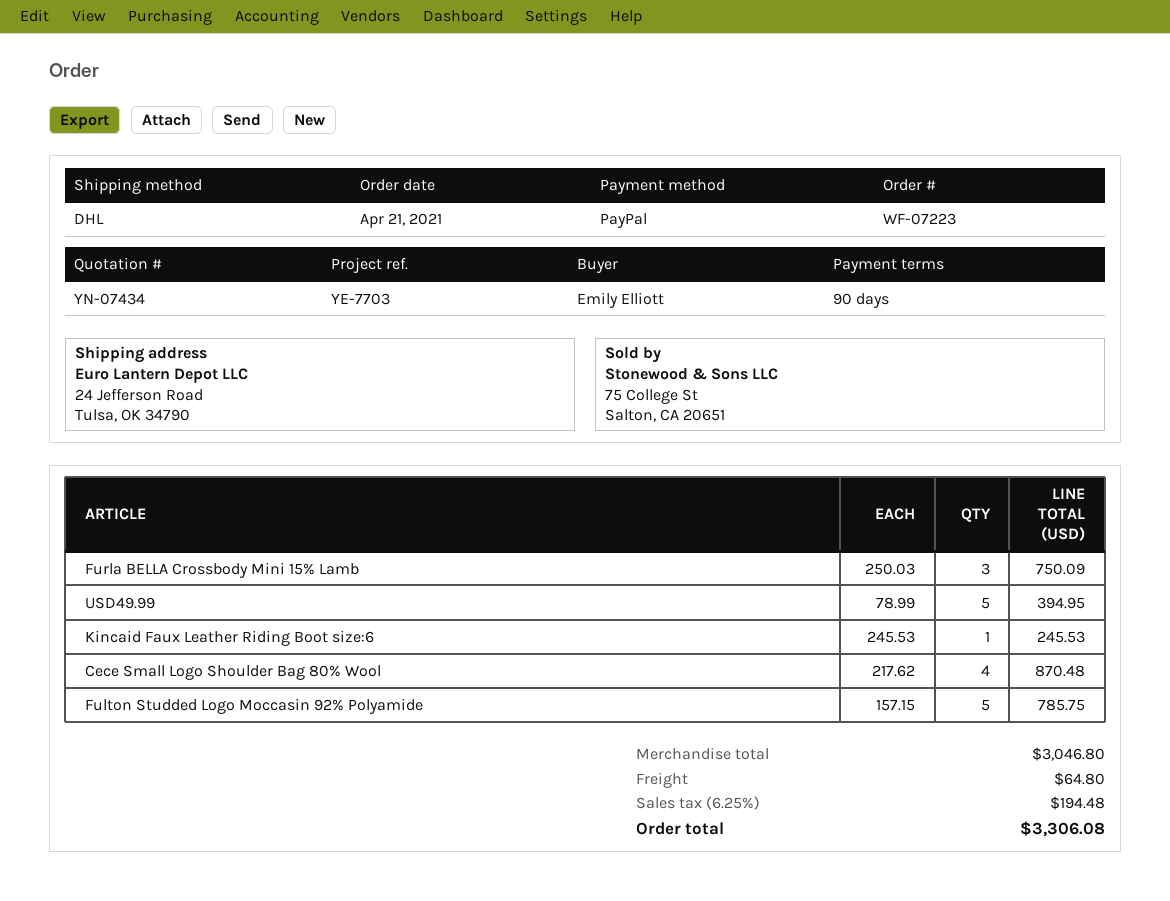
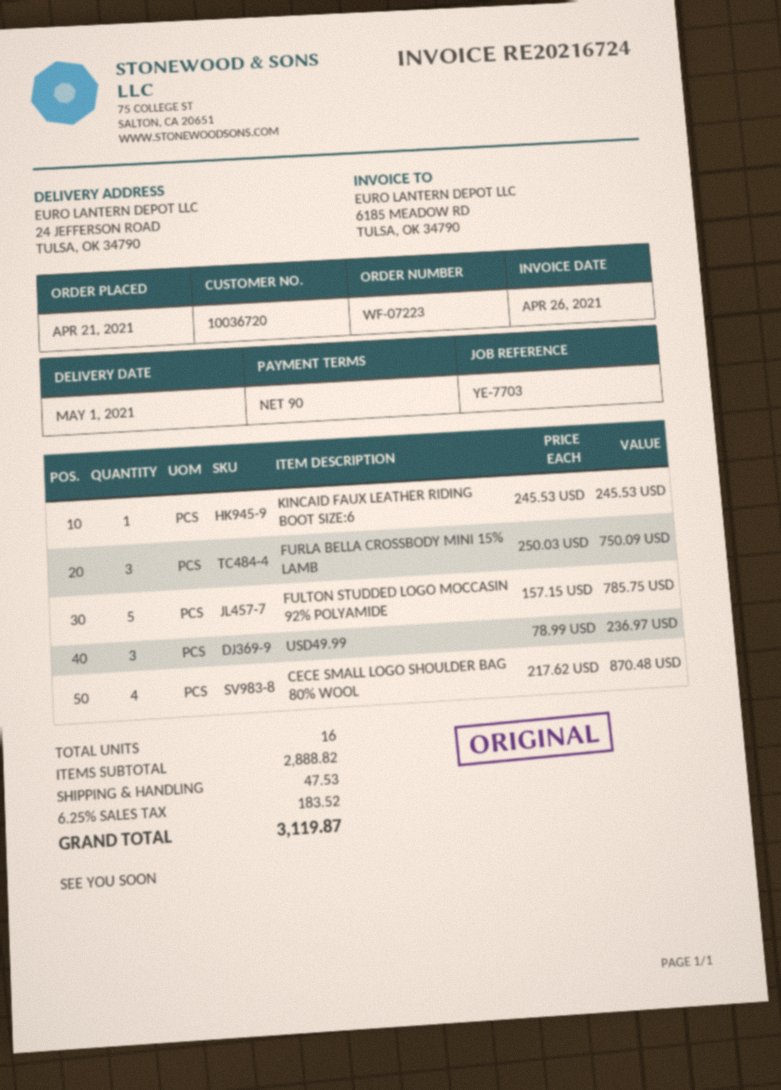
USD49.99: 5 x 78.99 = 394.95 -> 3 x 78.99 = 236.97
subtotal: 3046.80 -> 2888.82
shipping: 64.80 -> 47.53
tax: 6.25% = 194.48 -> 6.25% = 183.52
total: 3306.08 -> 3119.87

